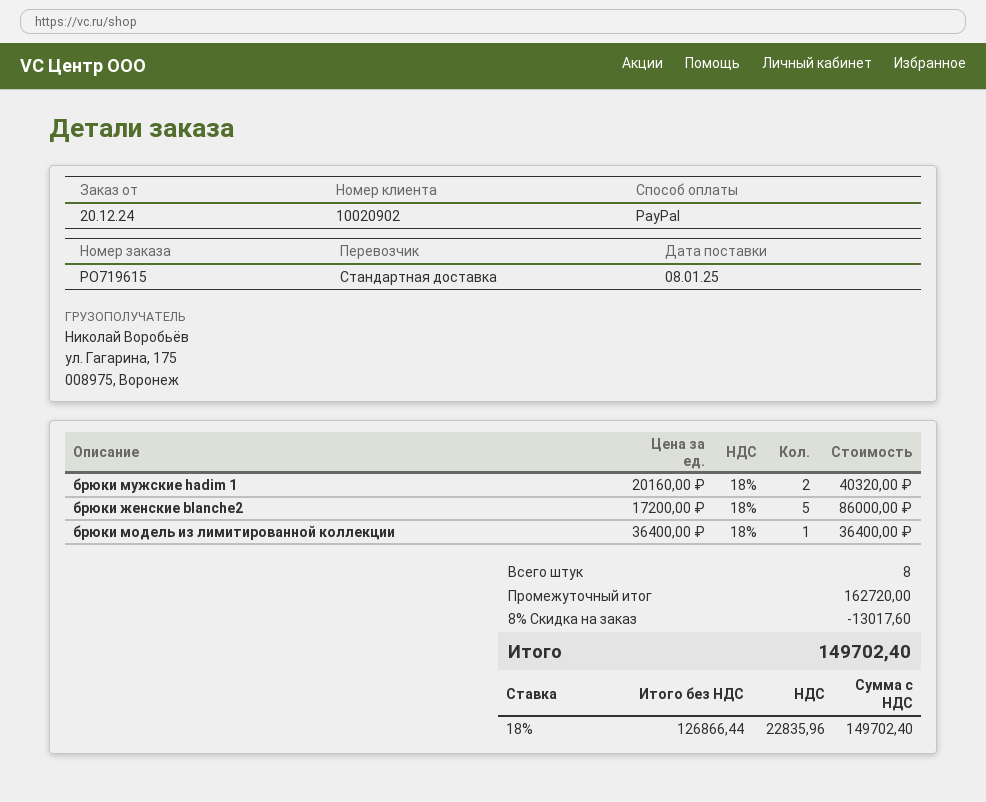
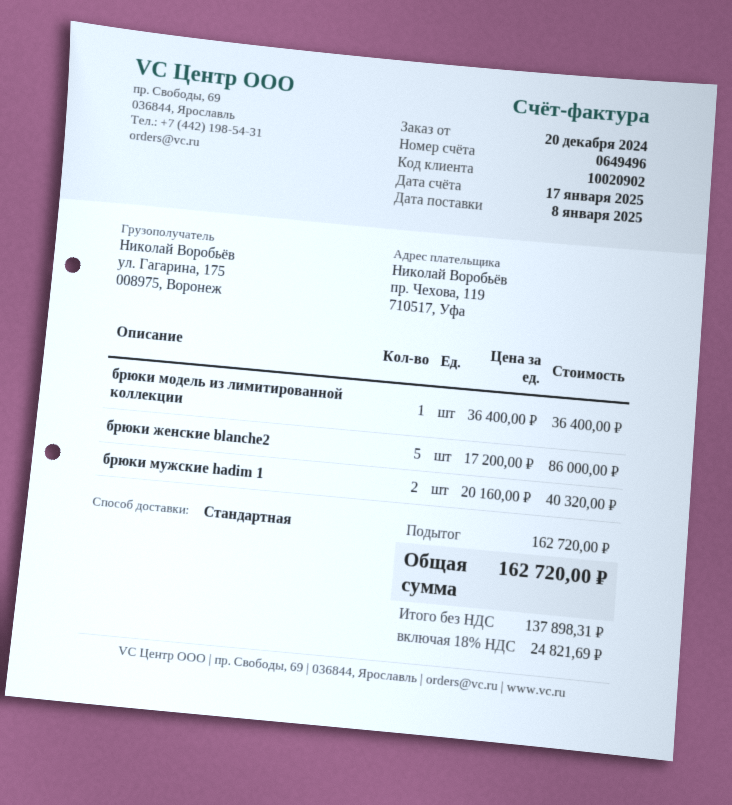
discount: 8% = 13017.60 -> none
net: 126866.44 -> 137898.31
tax: 18% = 22835.96 -> 18% = 24821.69
total: 149702.40 -> 162720.00

